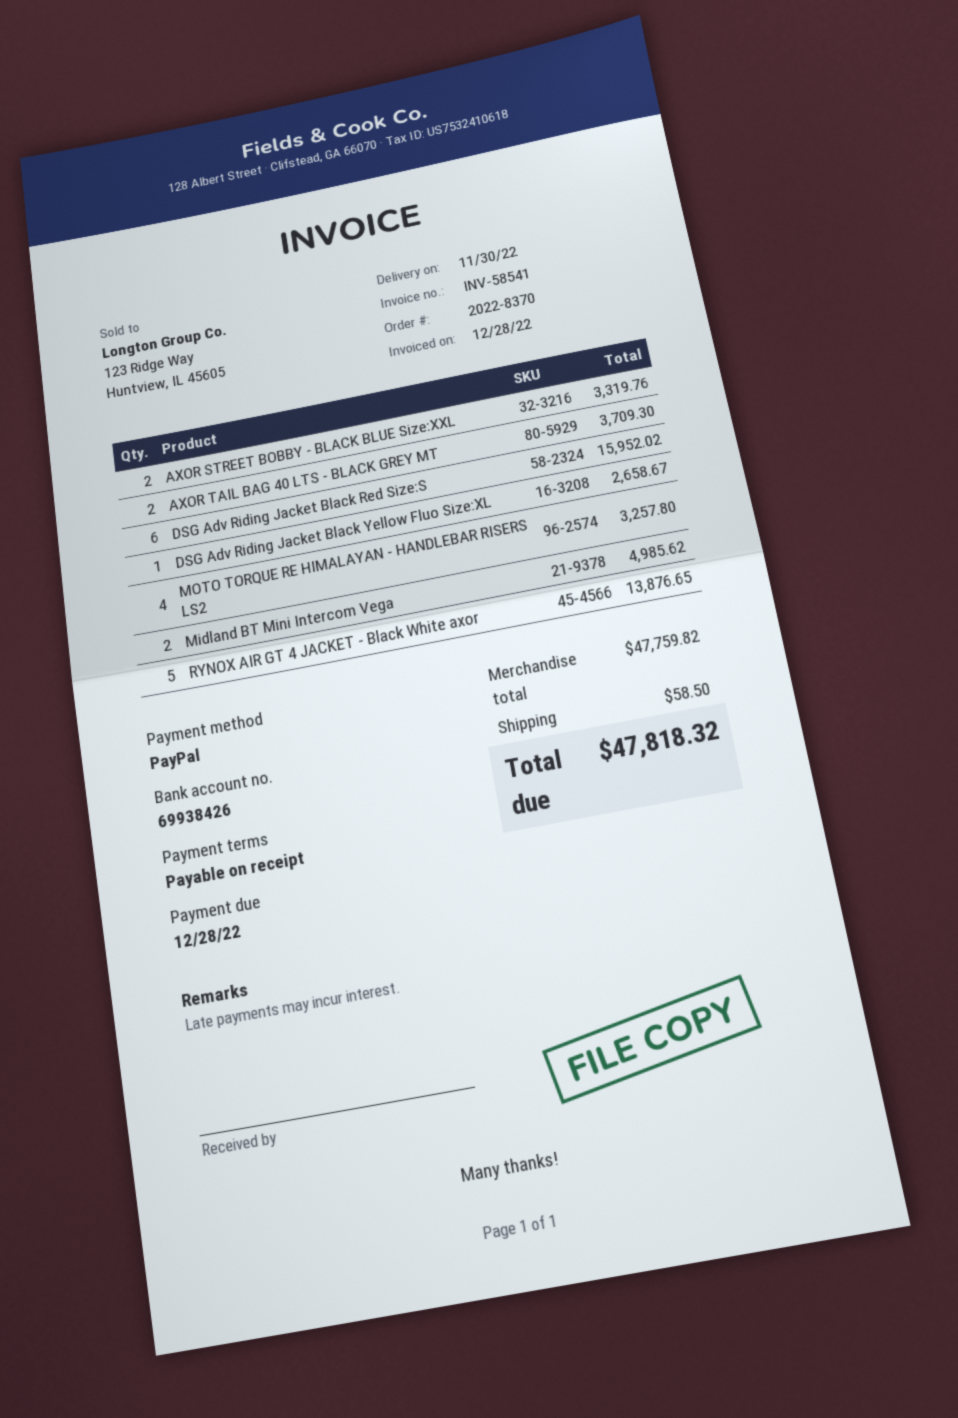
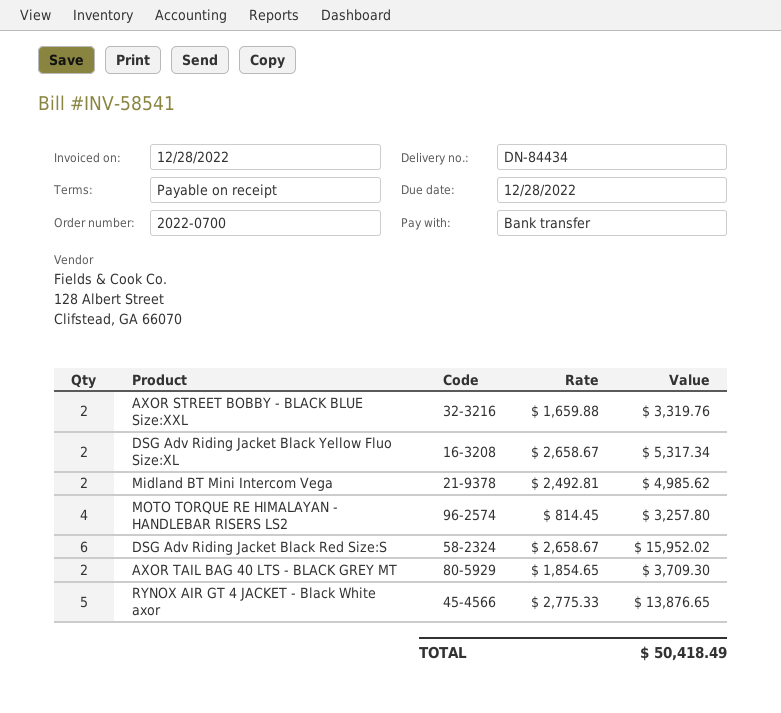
order number: 2022-8370 -> 2022-0700
payment method: PayPal -> bank transfer
DSG Adv Riding Jacket Black Yellow Fluo Size:XL: 1 for 2658.67 -> 2 for 5317.34
shipping: 58.50 -> none
total: 47818.32 -> 50418.49

